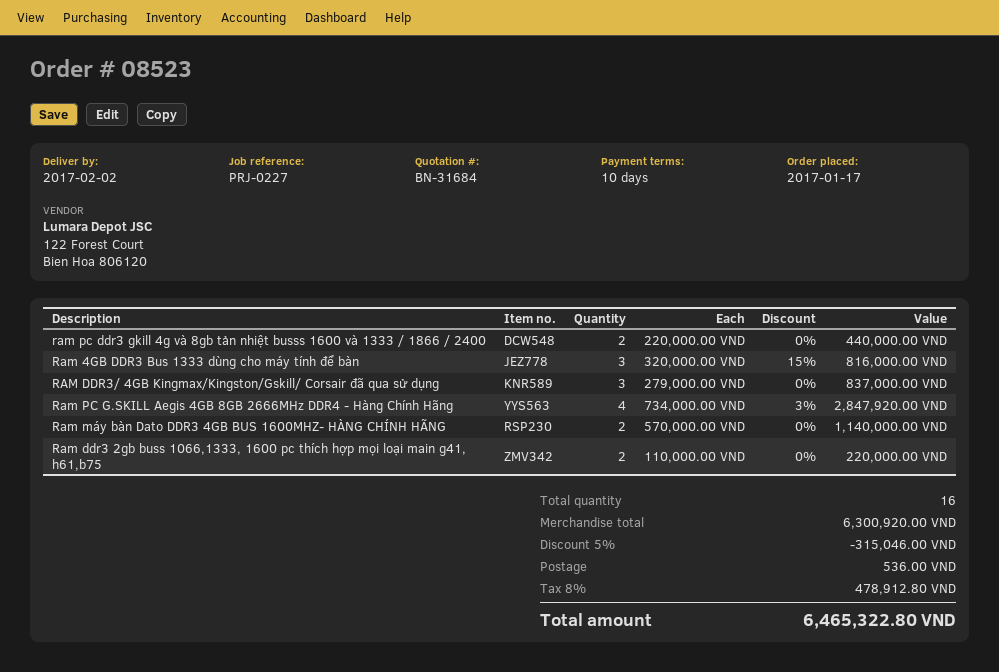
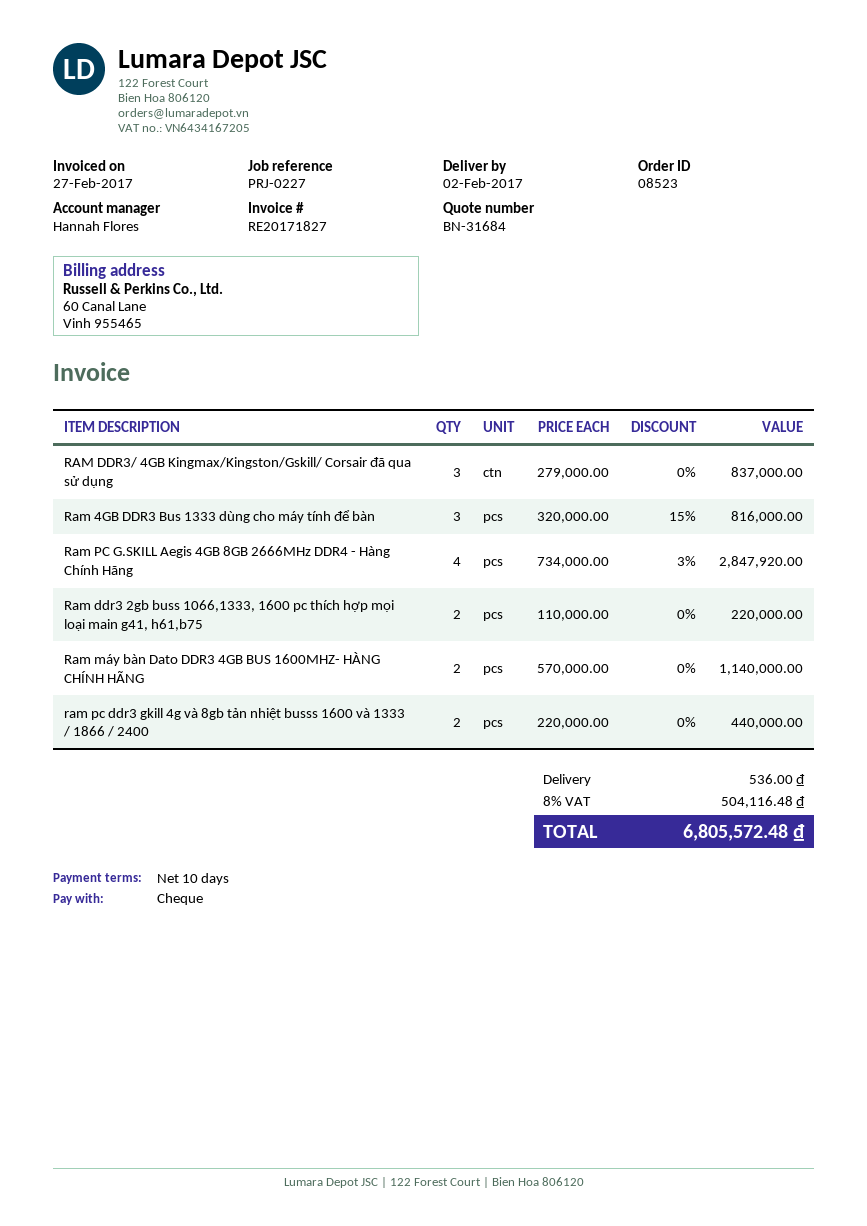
discount: 5% = 315046.00 -> none
tax: 8% = 478912.80 -> 8% = 504116.48
total: 6465322.80 -> 6805572.48

